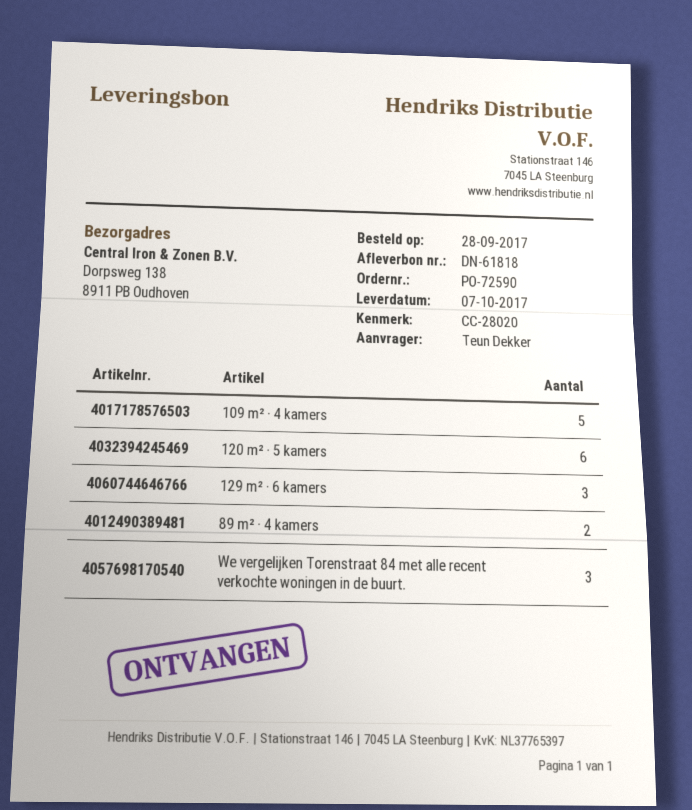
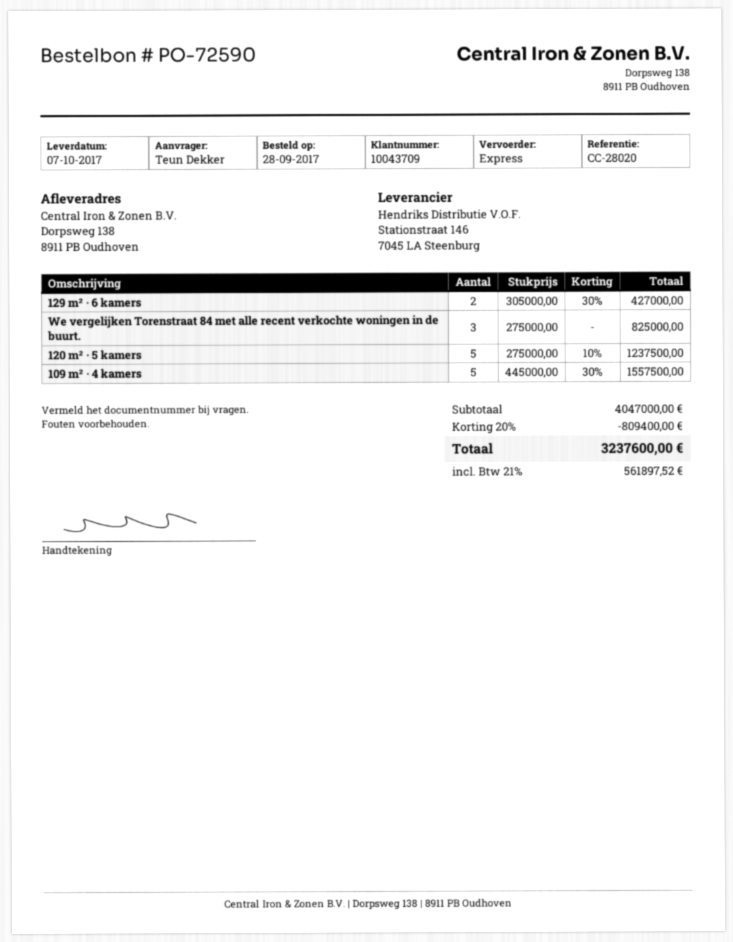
120 m² · 5 kamers: 6 -> 5
129 m² · 6 kamers: 3 -> 2
89 m² · 4 kamers: 2 -> none

